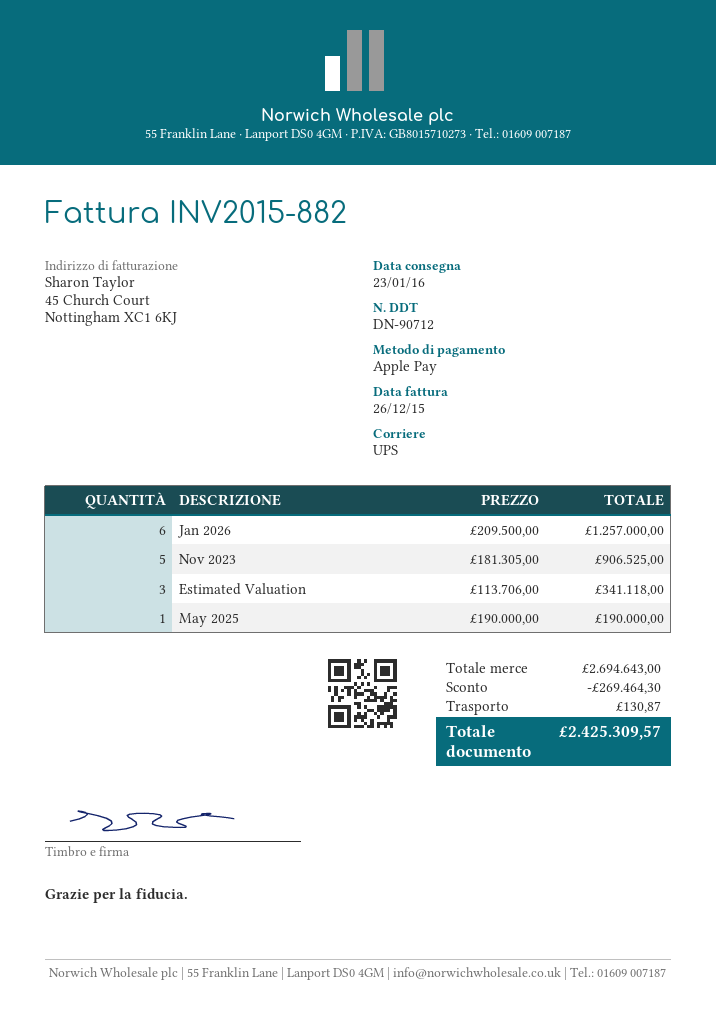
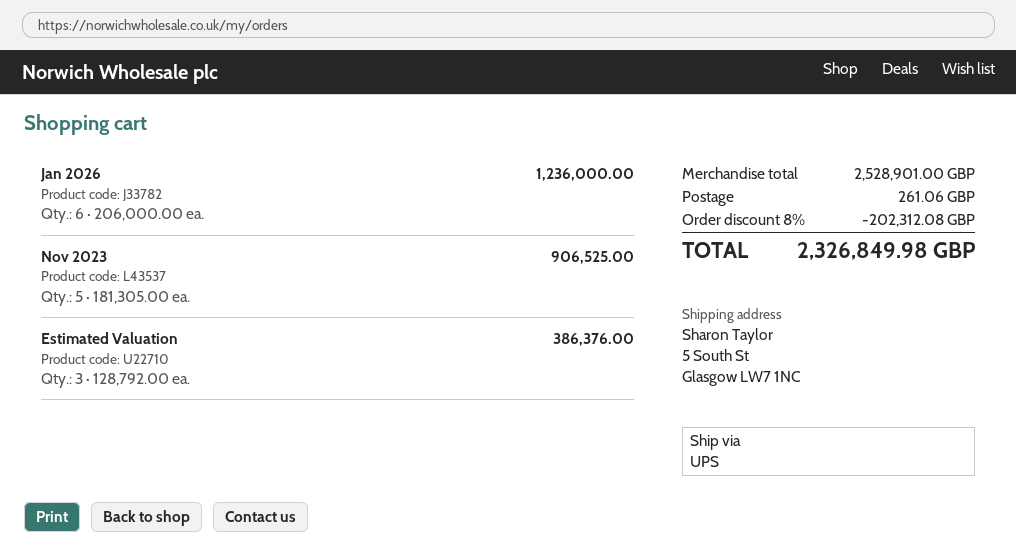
Jan 2026: 6 x 209500.00 = 1257000.00 -> 6 x 206000.00 = 1236000.00
Estimated Valuation: 3 x 113706.00 = 341118.00 -> 3 x 128792.00 = 386376.00
May 2025: 1 x 190000.00 = 190000.00 -> none
subtotal: 2694643.00 -> 2528901.00
discount: 269464.30 -> 202312.08
shipping: 130.87 -> 261.06
total: 2425309.57 -> 2326849.98

